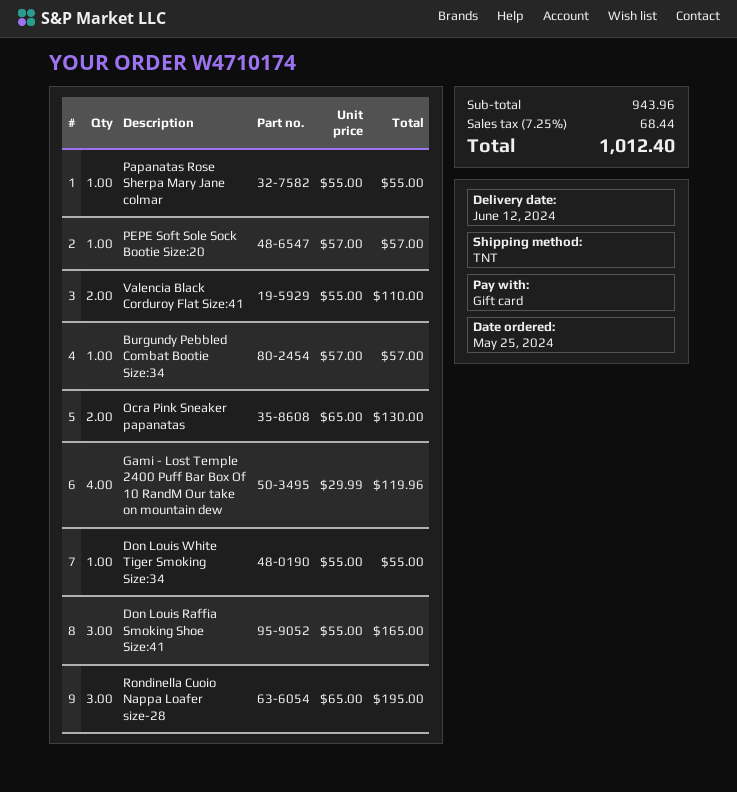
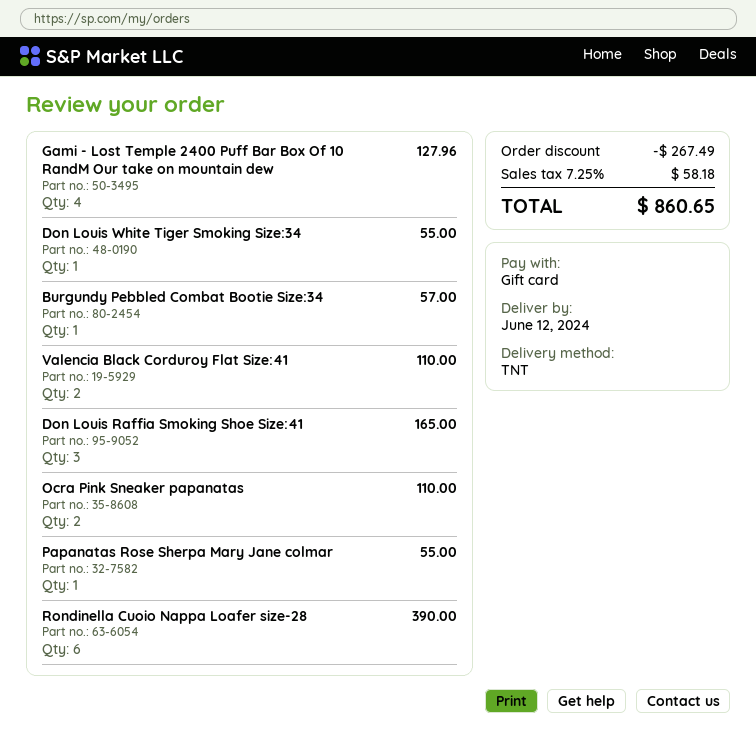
PEPE Soft Sole Sock Bootie Size:20: 1 for 57.00 -> none
Ocra Pink Sneaker papanatas: 2 for 130.00 -> 2 for 110.00
Gami - Lost Temple 2400 Puff Bar Box Of 10 RandM Our take on mountain dew: 4 for 119.96 -> 4 for 127.96
Rondinella Cuoio Nappa Loafer size-28: 3 for 195.00 -> 6 for 390.00
discount: none -> 267.49
tax: 7.25% = 68.44 -> 7.25% = 58.18
total: 1012.40 -> 860.65

